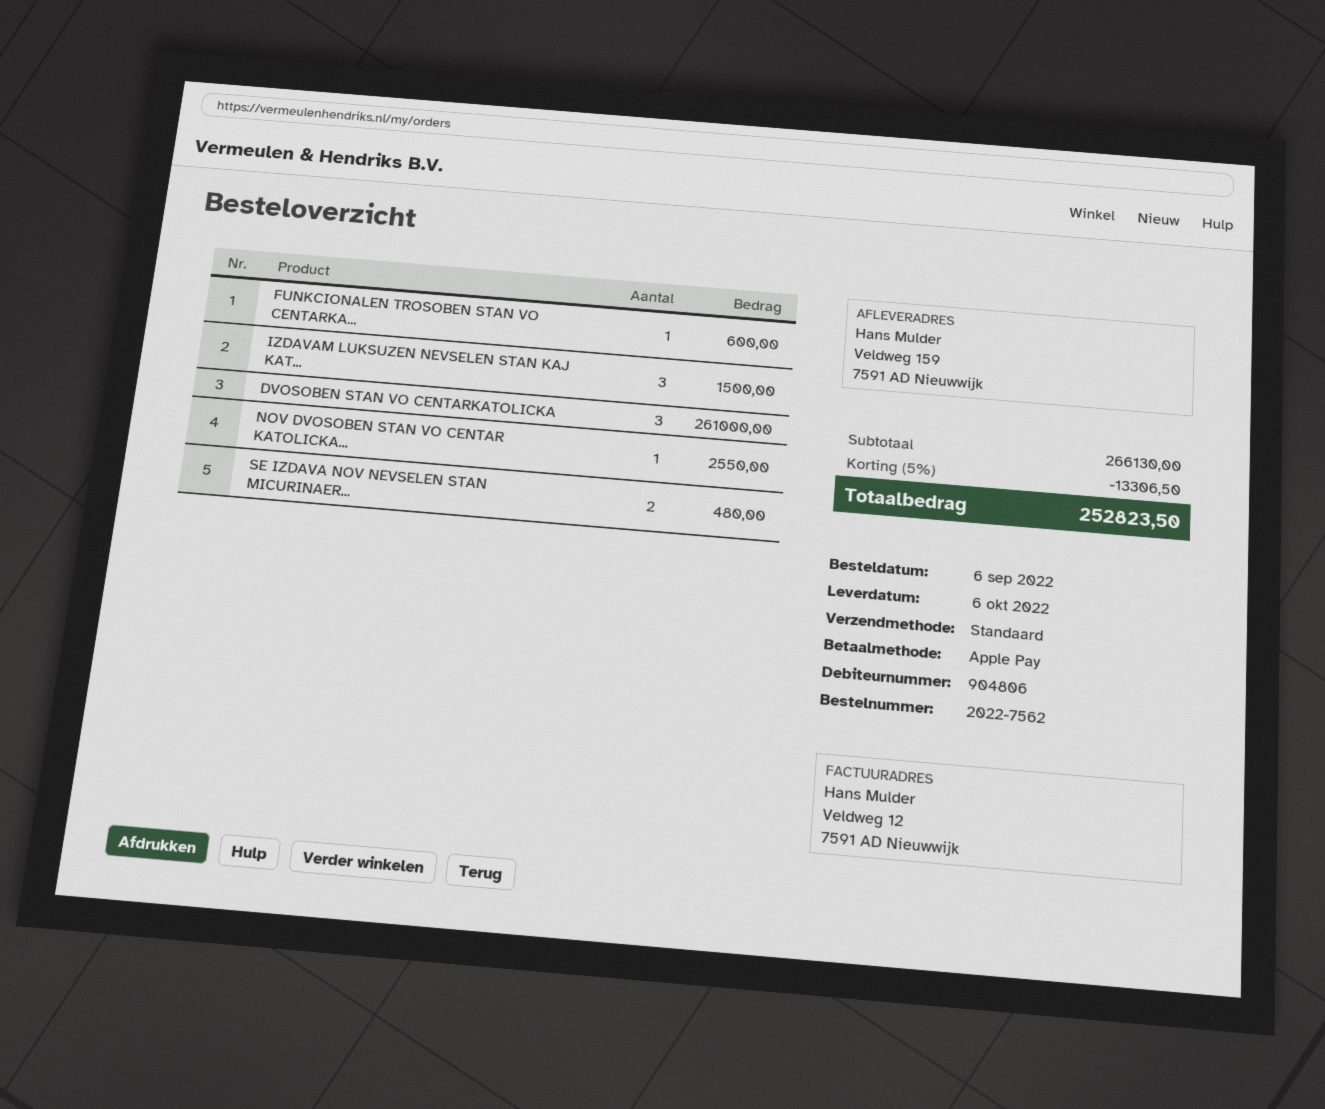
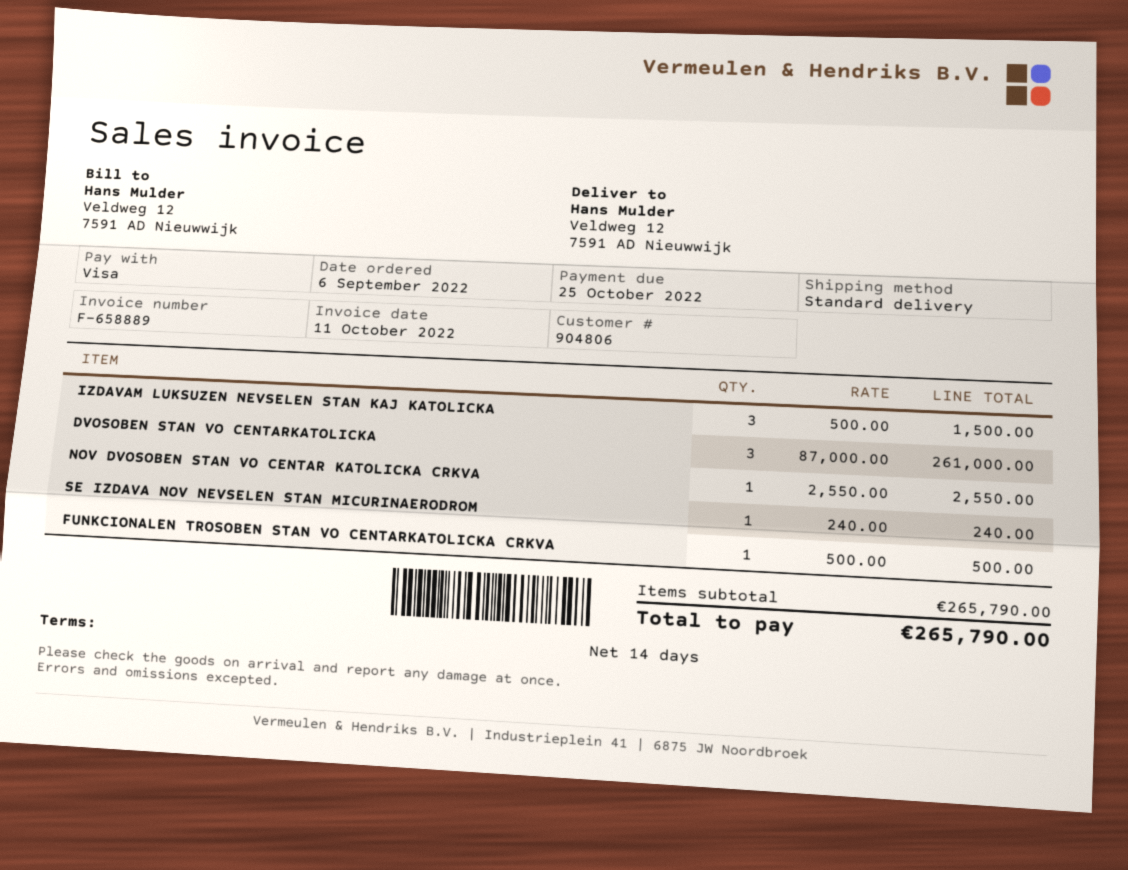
payment method: Apple Pay -> Visa
ship to: Veldweg 159, 7591 AD Nieuwwijk -> Veldweg 12, 7591 AD Nieuwwijk
FUNKCIONALEN TROSOBEN STAN VO CENTARKA...: 1 for 600.00 -> 1 for 500.00
SE IZDAVA NOV NEVSELEN STAN MICURINAER...: 2 for 480.00 -> 1 for 240.00
subtotal: 266130.00 -> 265790.00
discount: 5% = 13306.50 -> none
total: 252823.50 -> 265790.00

